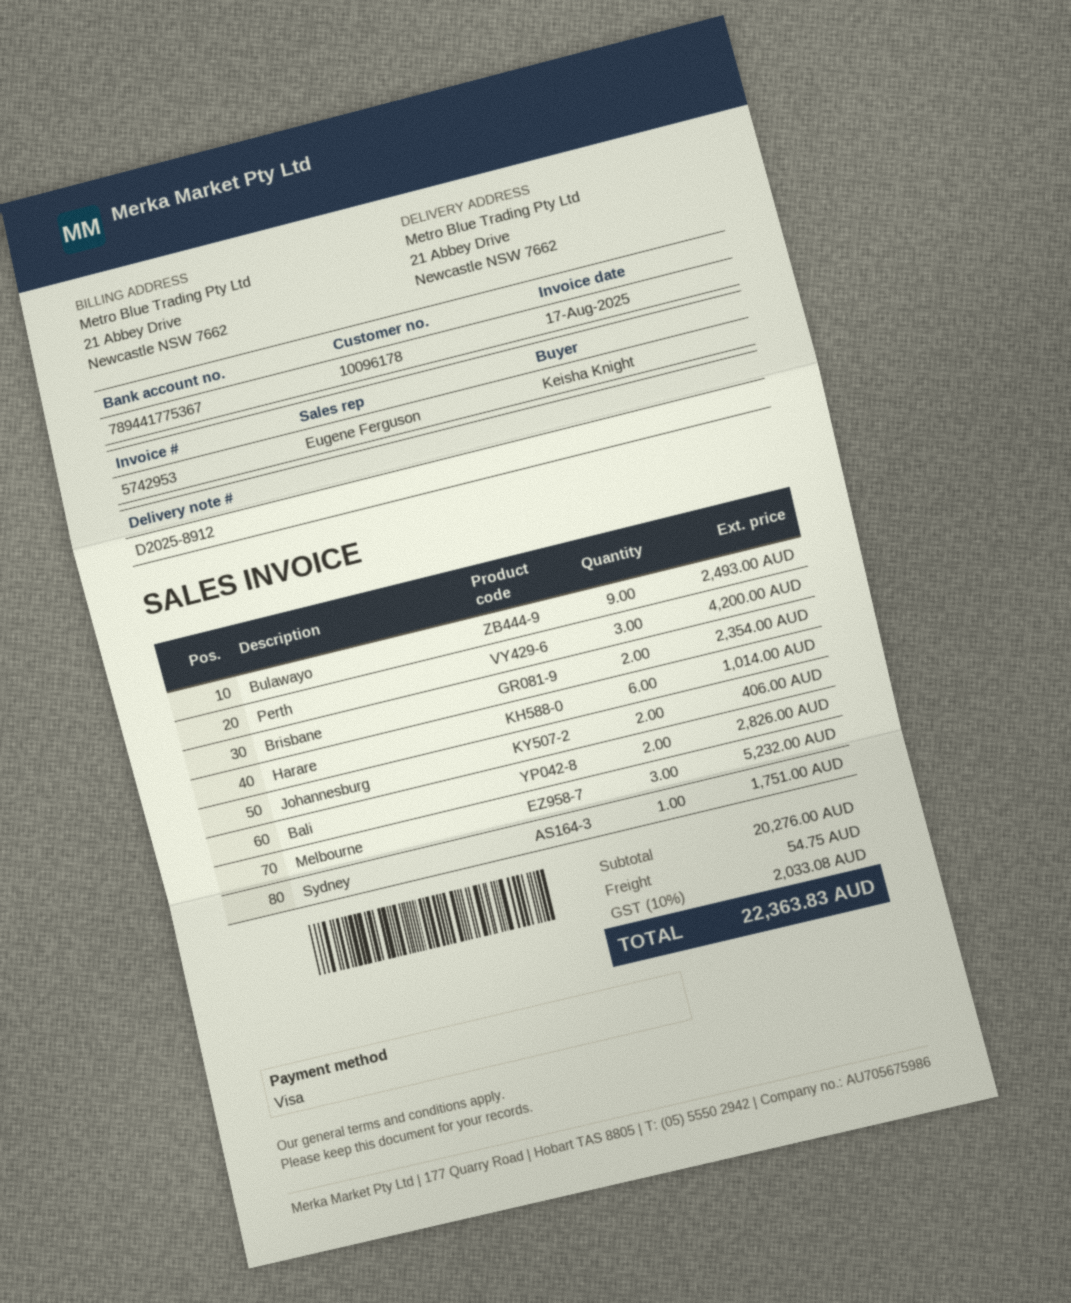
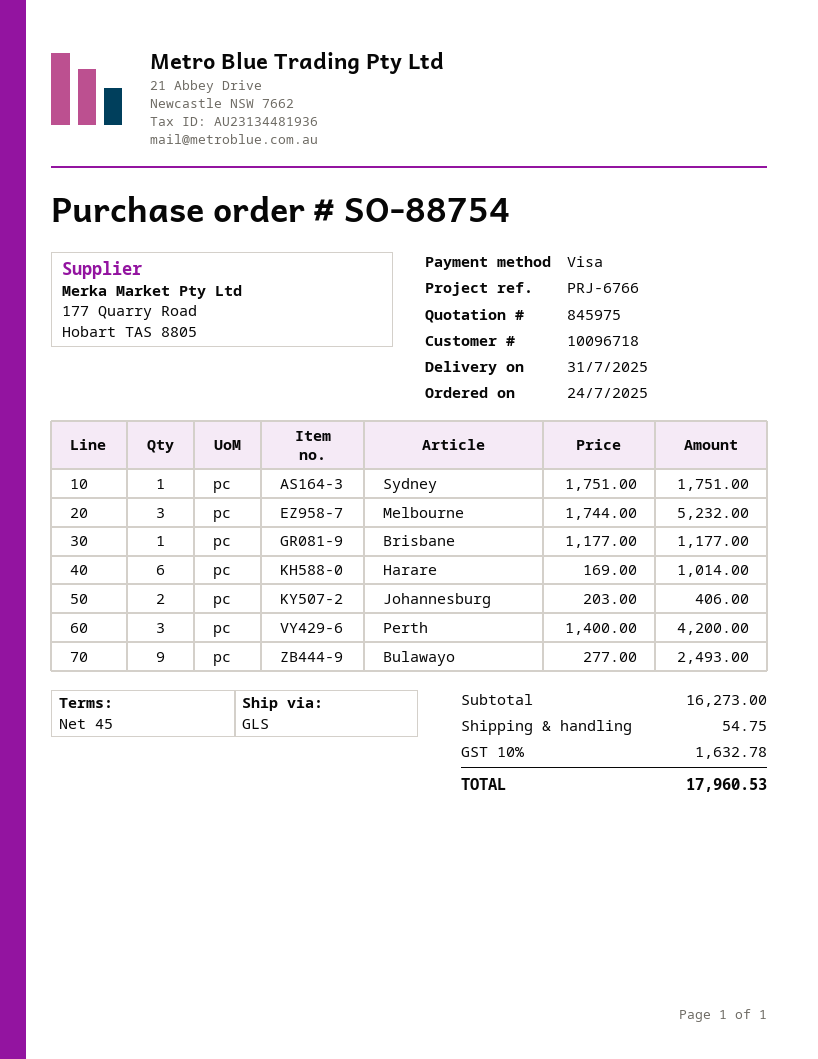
customer number: 10096178 -> 10096718
Brisbane: 2 for 2354.00 -> 1 for 1177.00
Bali: 2 for 2826.00 -> none
subtotal: 20276.00 -> 16273.00
tax: 10% = 2033.08 -> 10% = 1632.78
total: 22363.83 -> 17960.53

